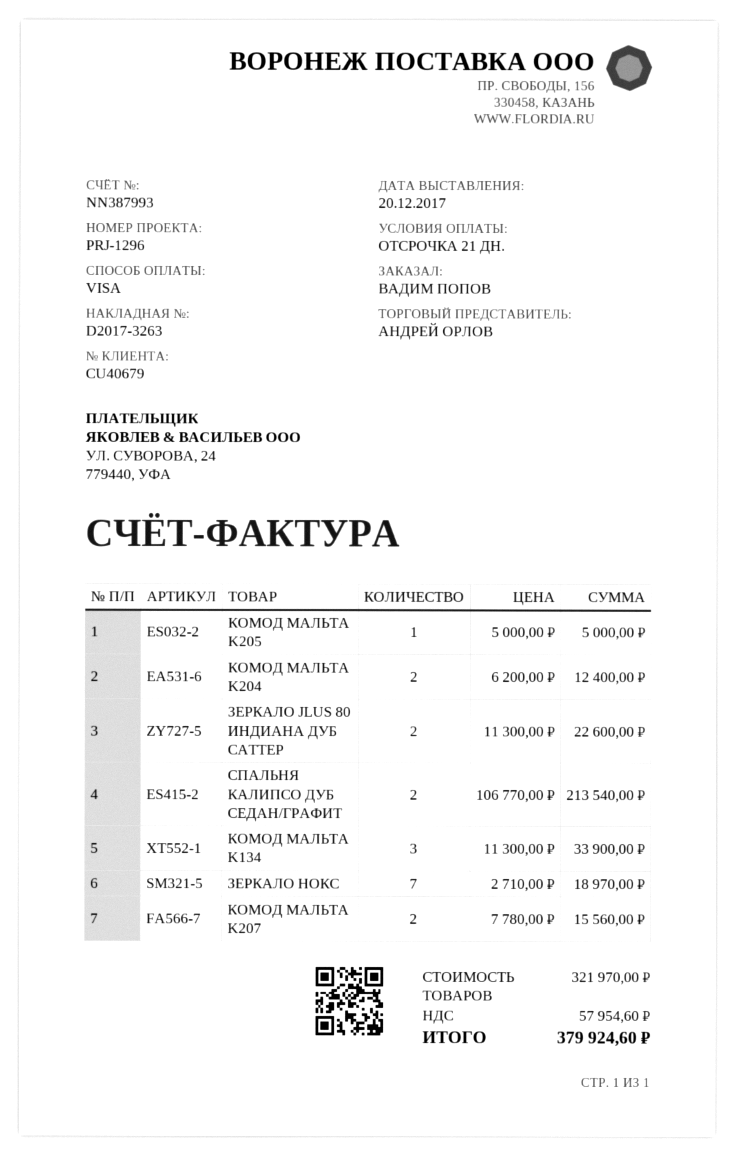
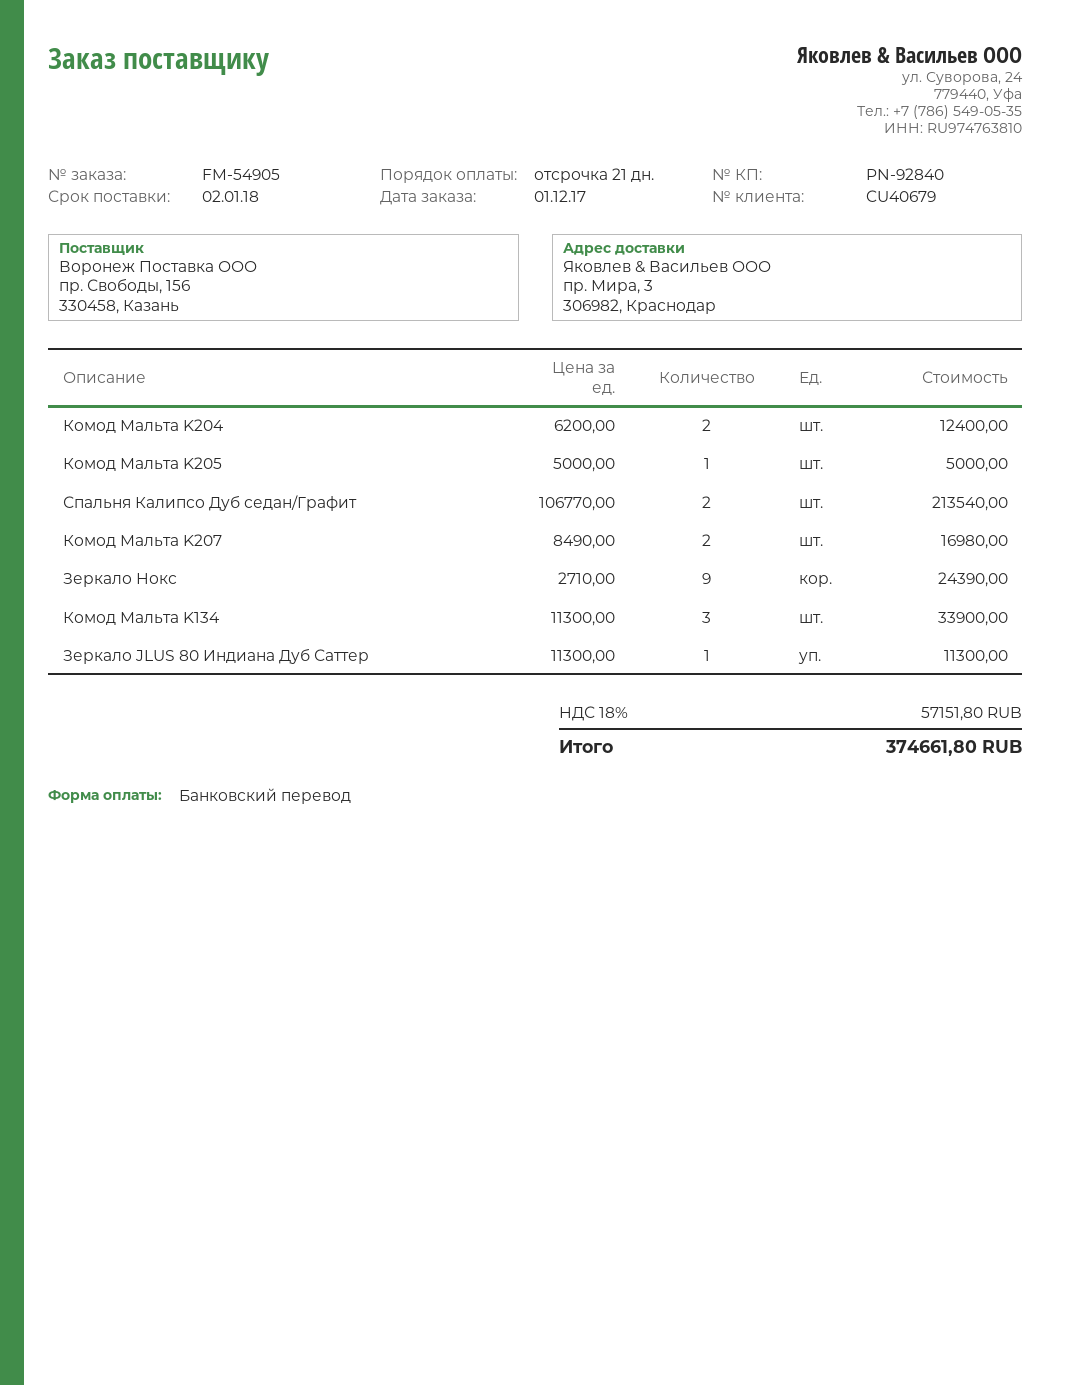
payment method: Visa -> bank transfer
ЗЕРКАЛО JLUS 80 ИНДИАНА ДУБ САТТЕР: 2 x 11300.00 = 22600.00 -> 1 x 11300.00 = 11300.00
ЗЕРКАЛО НОКС: 7 x 2710.00 = 18970.00 -> 9 x 2710.00 = 24390.00
КОМОД МАЛЬТА K207: 2 x 7780.00 = 15560.00 -> 2 x 8490.00 = 16980.00
tax: 57954.60 -> 57151.80
total: 379924.60 -> 374661.80

